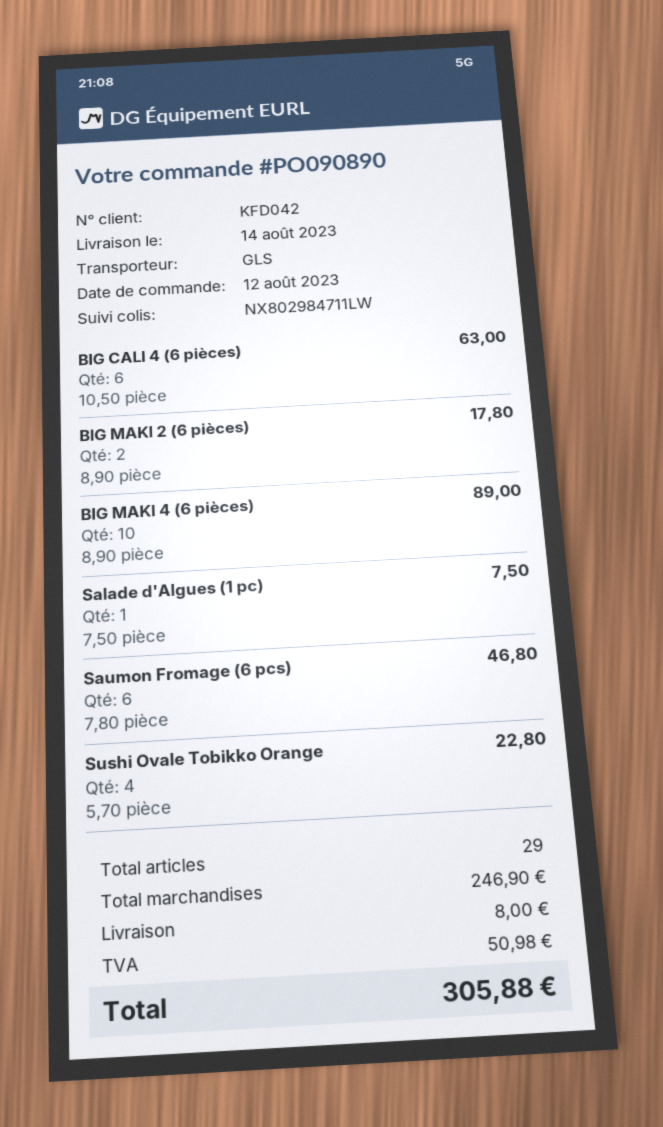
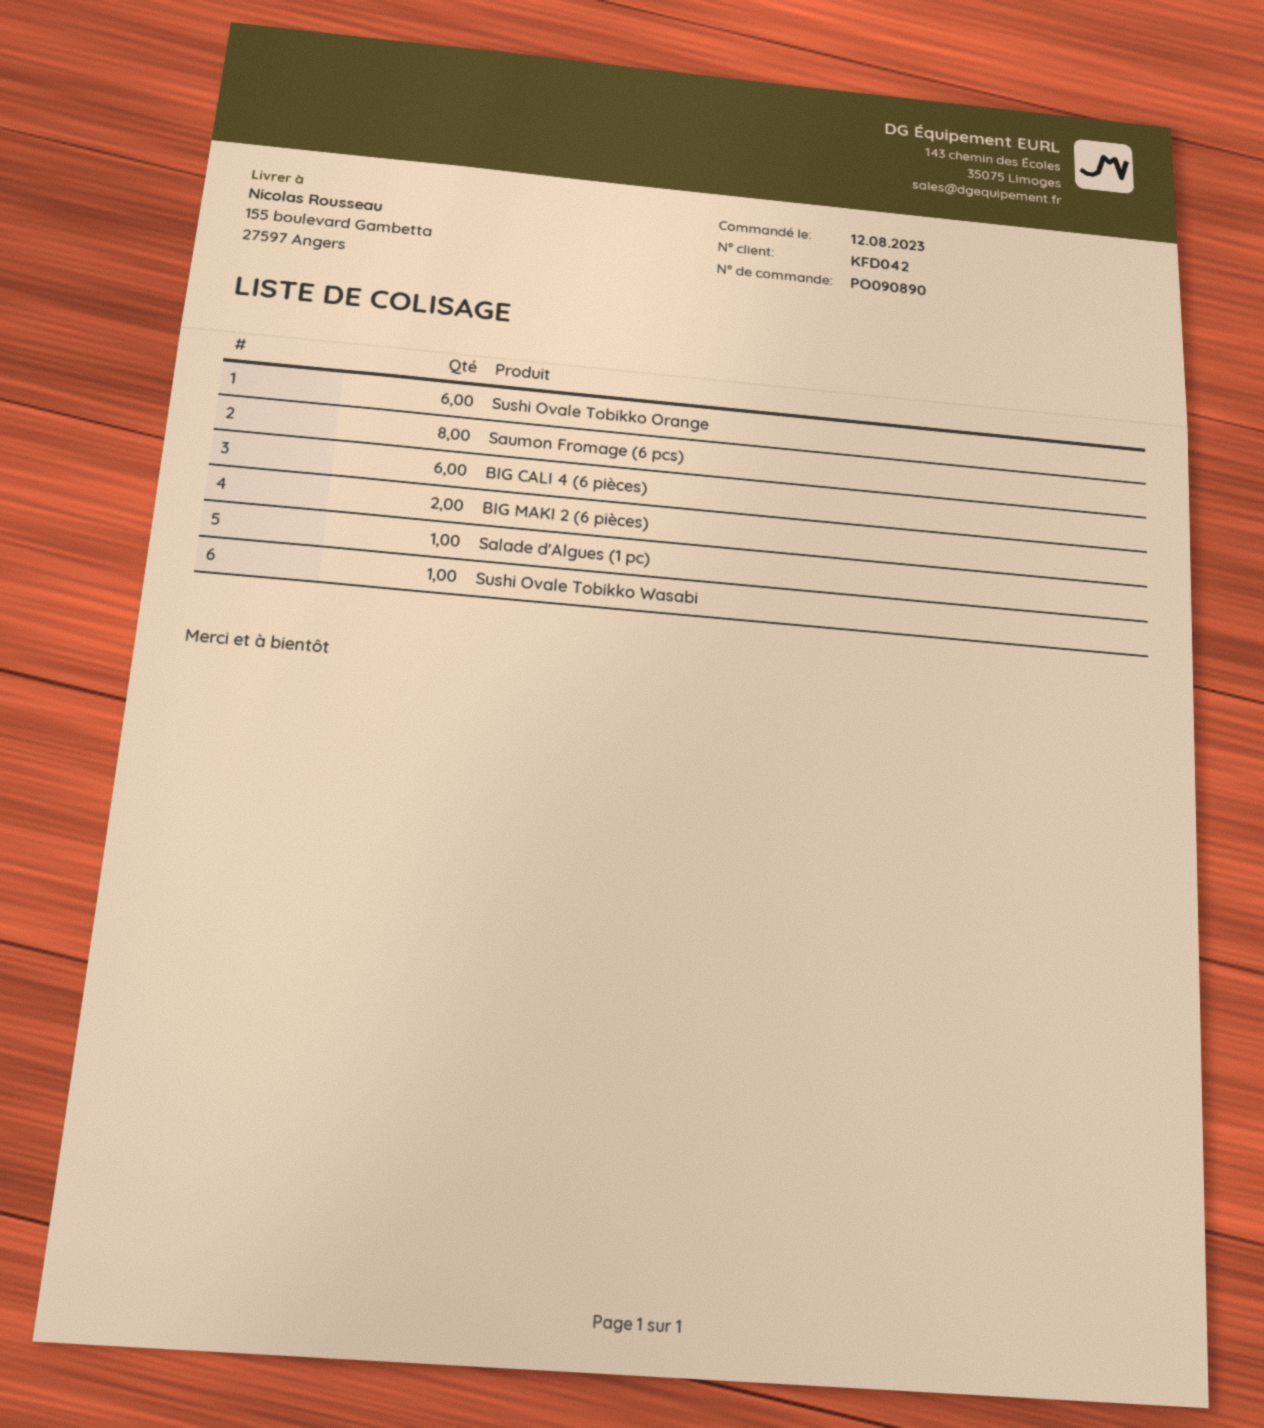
BIG MAKI 4 (6 pièces): 10 -> none
Saumon Fromage (6 pcs): 6 -> 8
Sushi Ovale Tobikko Orange: 4 -> 6
Sushi Ovale Tobikko Wasabi: none -> 1

